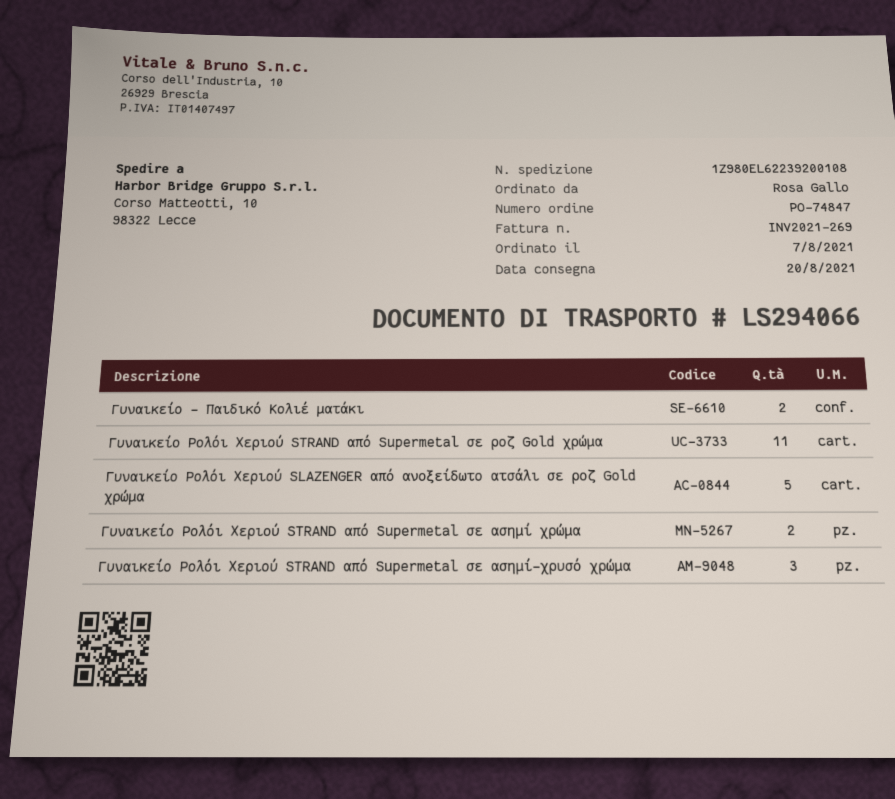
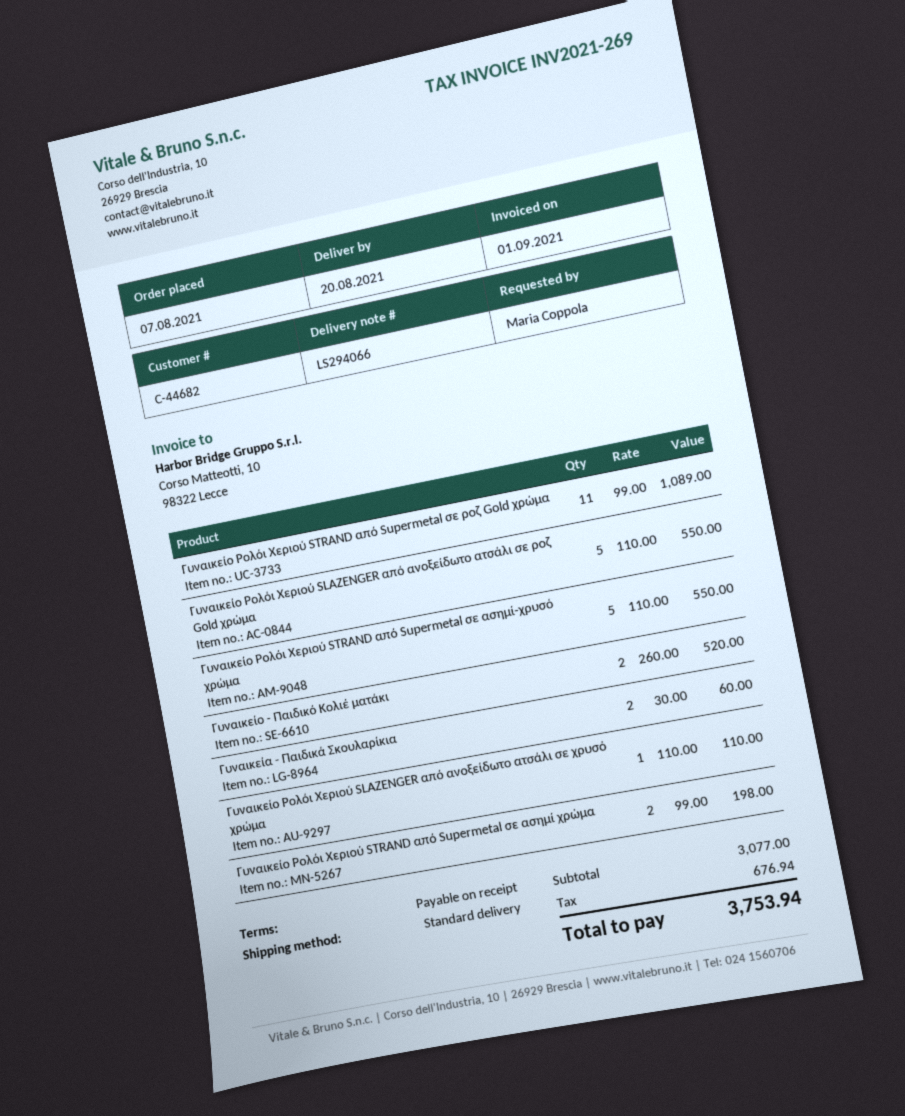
ordered by: Rosa Gallo -> Maria Coppola
Γυναικείο Ρολόι Χεριού STRAND από Supermetal σε ασημί-χρυσό χρώμα: 3 -> 5
Γυναικεία - Παιδικά Σκουλαρίκια: none -> 2
Γυναικείο Ρολόι Χεριού SLAZENGER από ανοξείδωτο ατσάλι σε χρυσό χρώμα: none -> 1

